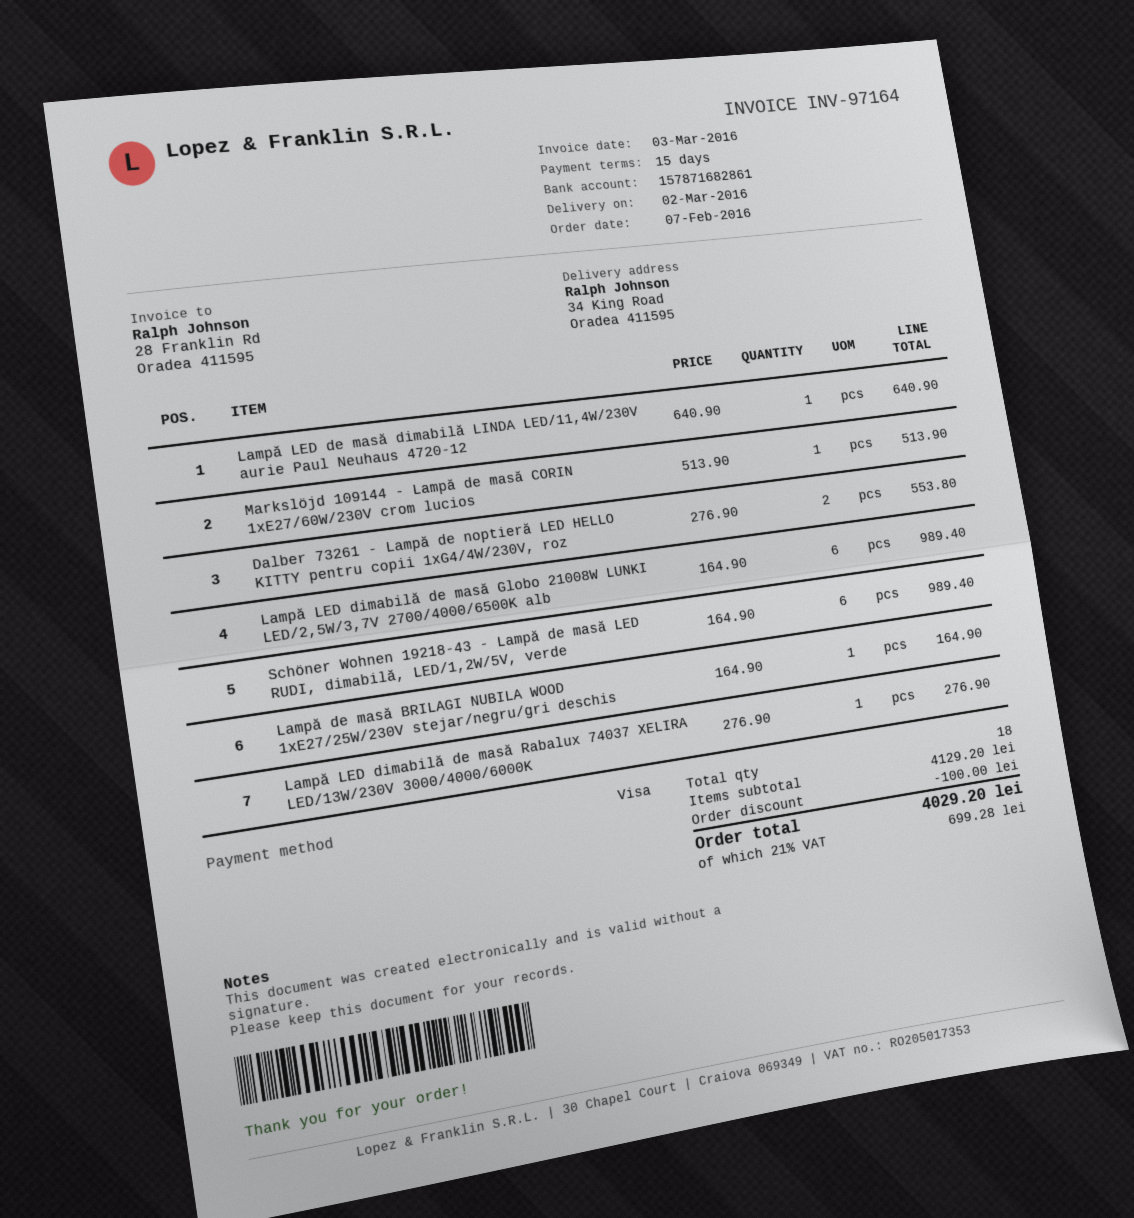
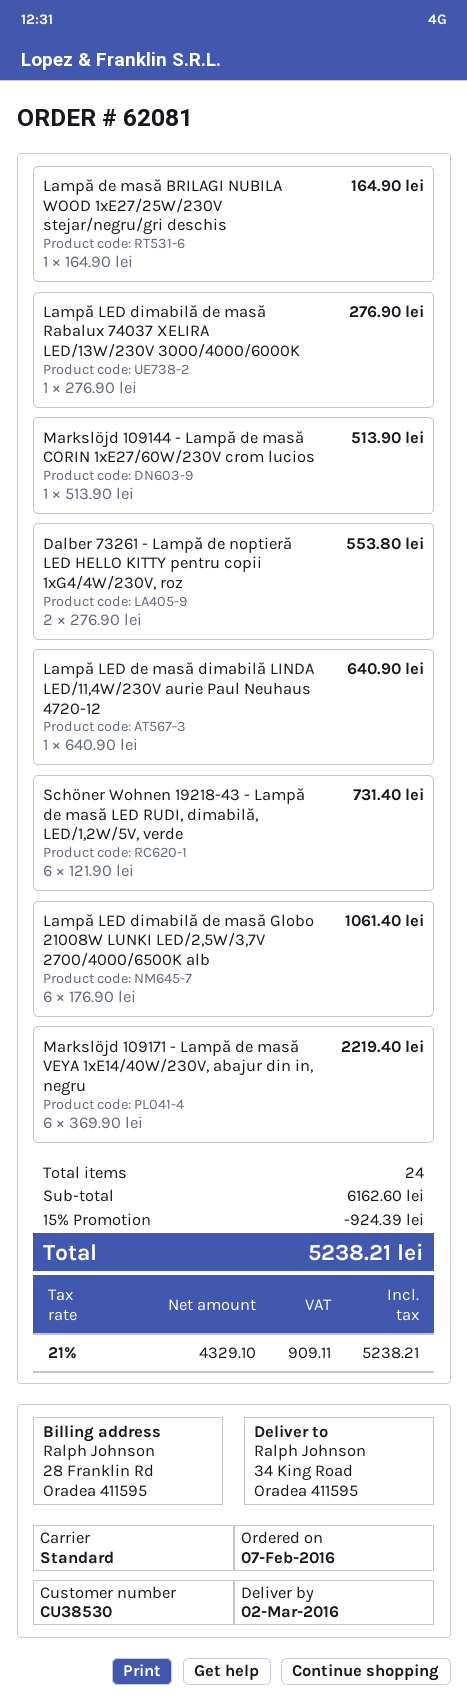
Lampă LED dimabilă de masă Globo 21008W LUNKI LED/2,5W/3,7V 2700/4000/6500K alb: 6 x 164.90 = 989.40 -> 6 x 176.90 = 1061.40
Schöner Wohnen 19218-43 - Lampă de masă LED RUDI, dimabilă, LED/1,2W/5V, verde: 6 x 164.90 = 989.40 -> 6 x 121.90 = 731.40
Markslöjd 109171 - Lampă de masă VEYA 1xE14/40W/230V, abajur din in, negru: none -> 6 x 369.90 = 2219.40
total quantity: 18 -> 24
subtotal: 4129.20 -> 6162.60
discount: 100.00 -> 924.39
tax: 21% = 699.28 -> 21% = 909.11
total: 4029.20 -> 5238.21

